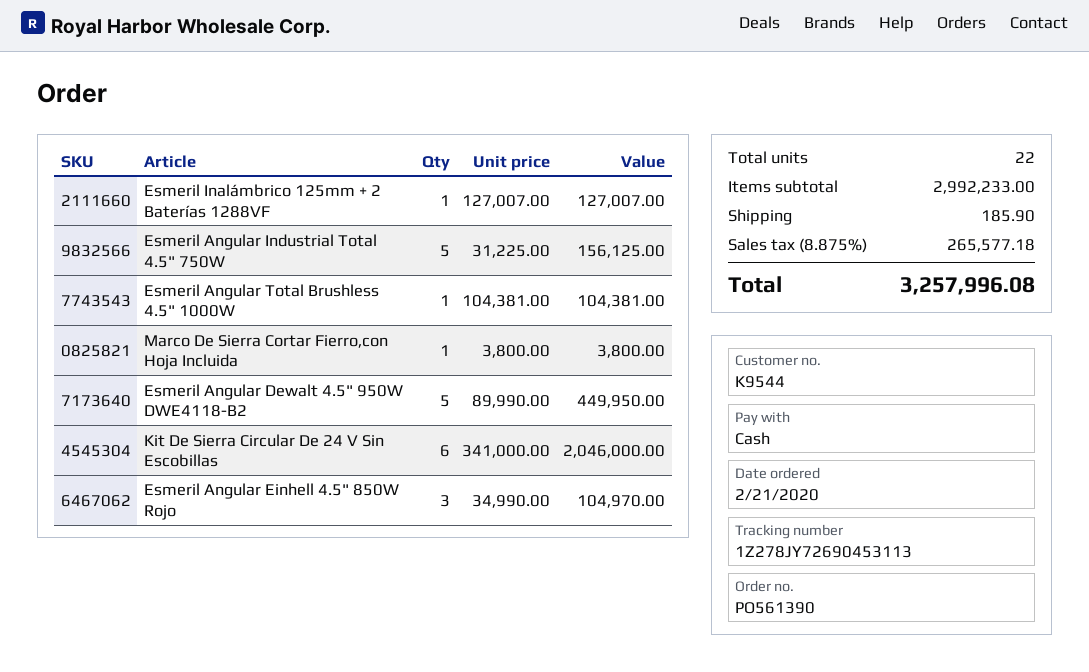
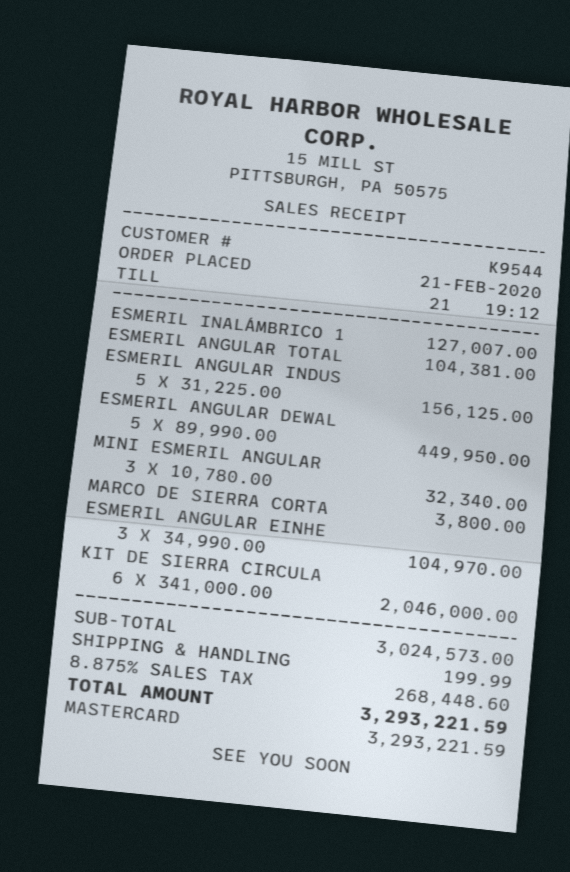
payment method: cash -> Mastercard
MINI ESMERIL ANGULAR: none -> 3 x 10780.00 = 32340.00
subtotal: 2992233.00 -> 3024573.00
shipping: 185.90 -> 199.99
tax: 8.875% = 265577.18 -> 8.875% = 268448.60
total: 3257996.08 -> 3293221.59

